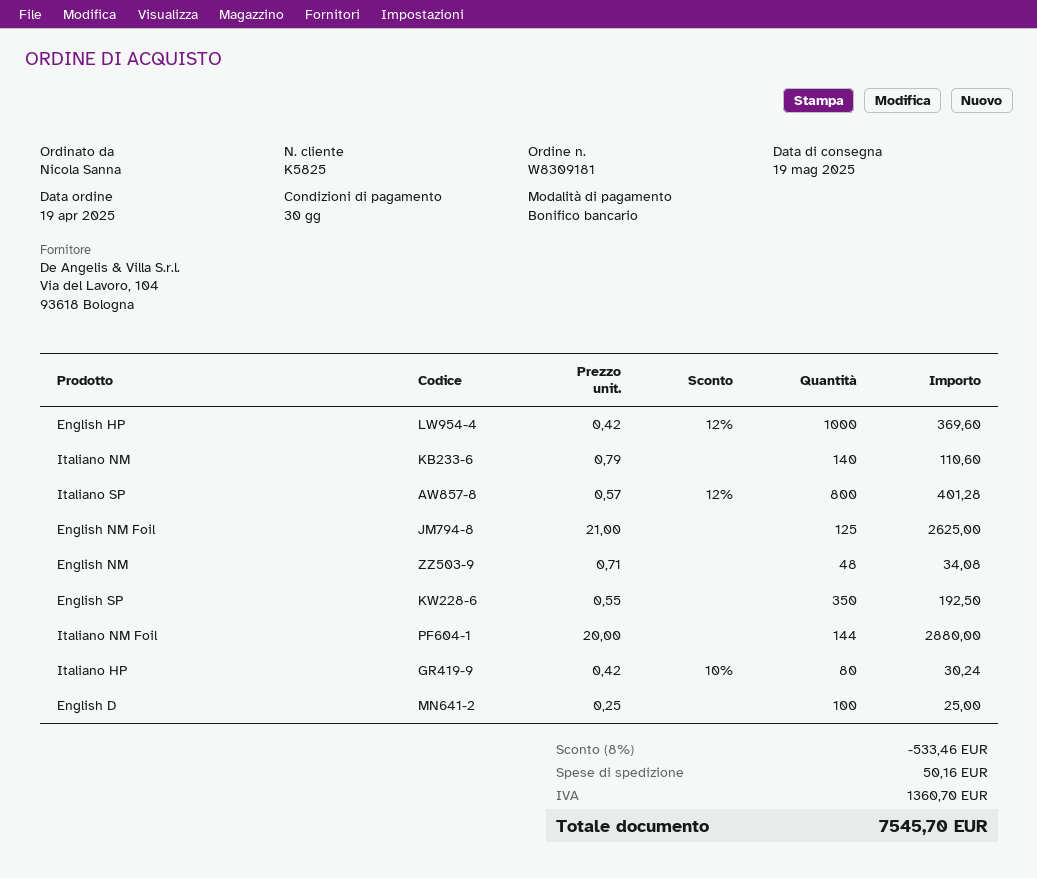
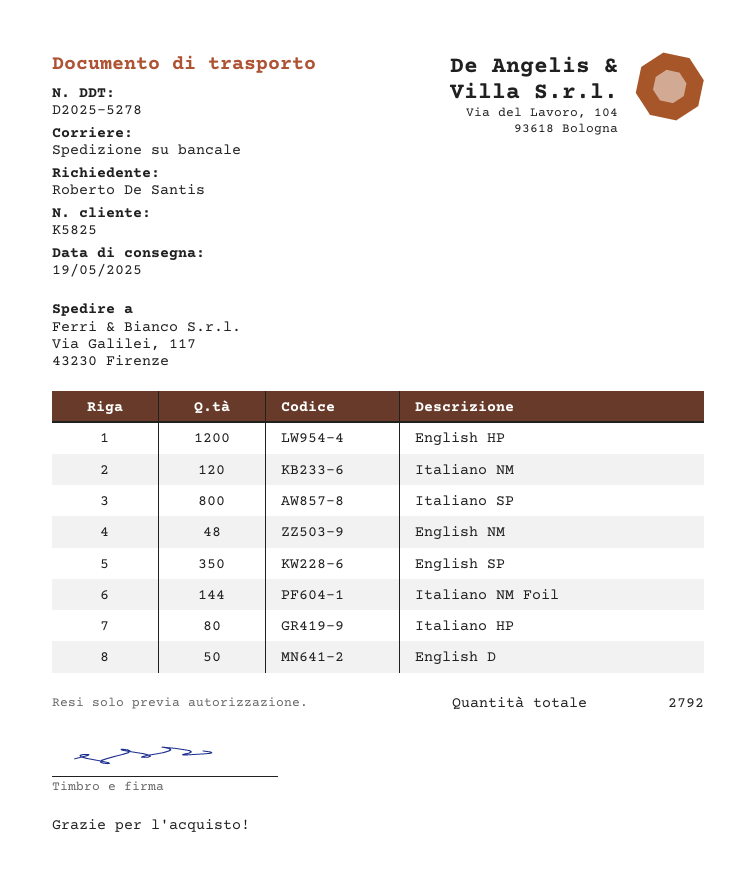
ordered by: Nicola Sanna -> Roberto De Santis
English HP: 1000 -> 1200
Italiano NM: 140 -> 120
English NM Foil: 125 -> none
English D: 100 -> 50

